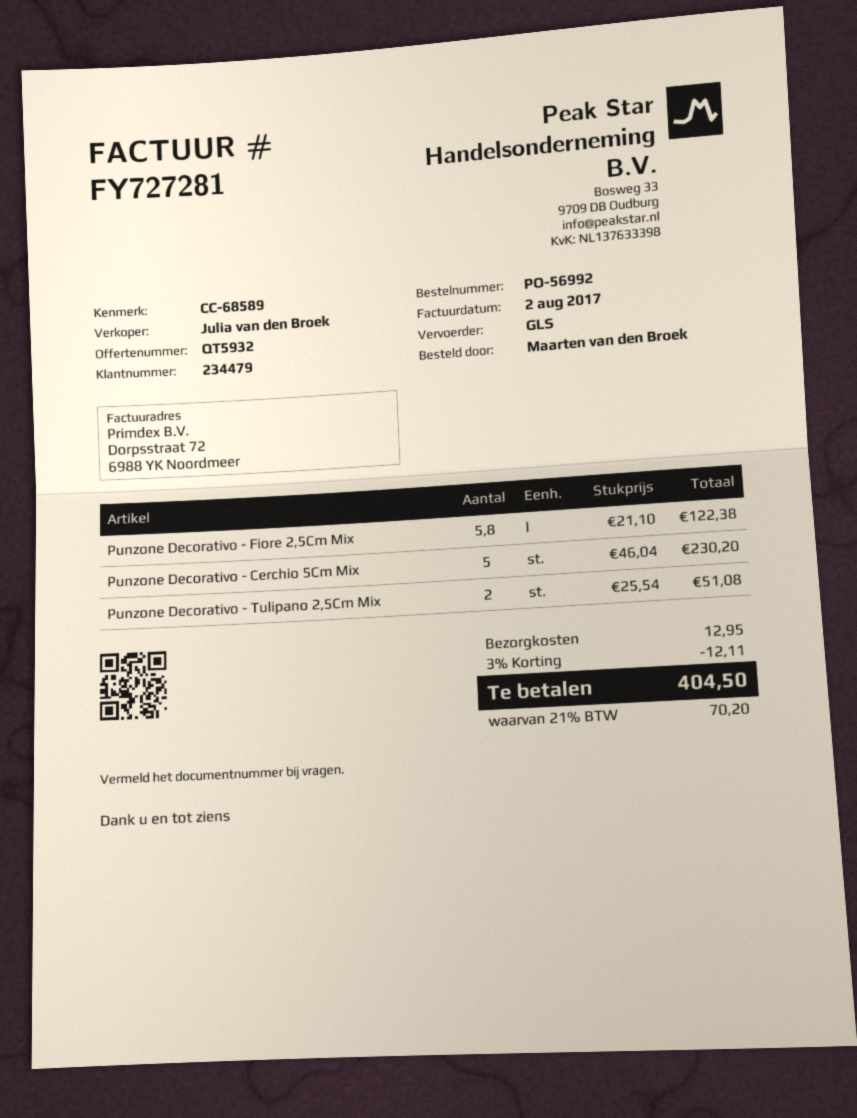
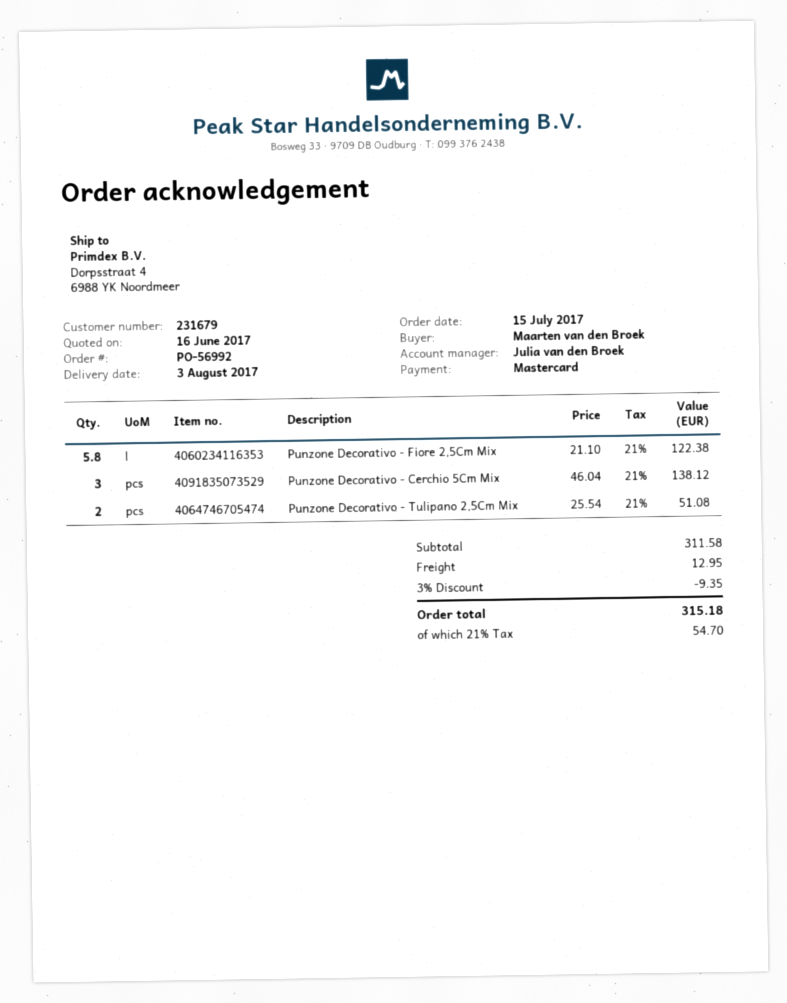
customer number: 234479 -> 231679
Punzone Decorativo - Cerchio 5Cm Mix: 5 x 46.04 = 230.20 -> 3 x 46.04 = 138.12
discount: 3% = 12.11 -> 3% = 9.35
tax: 21% = 70.20 -> 21% = 54.70
total: 404.50 -> 315.18

